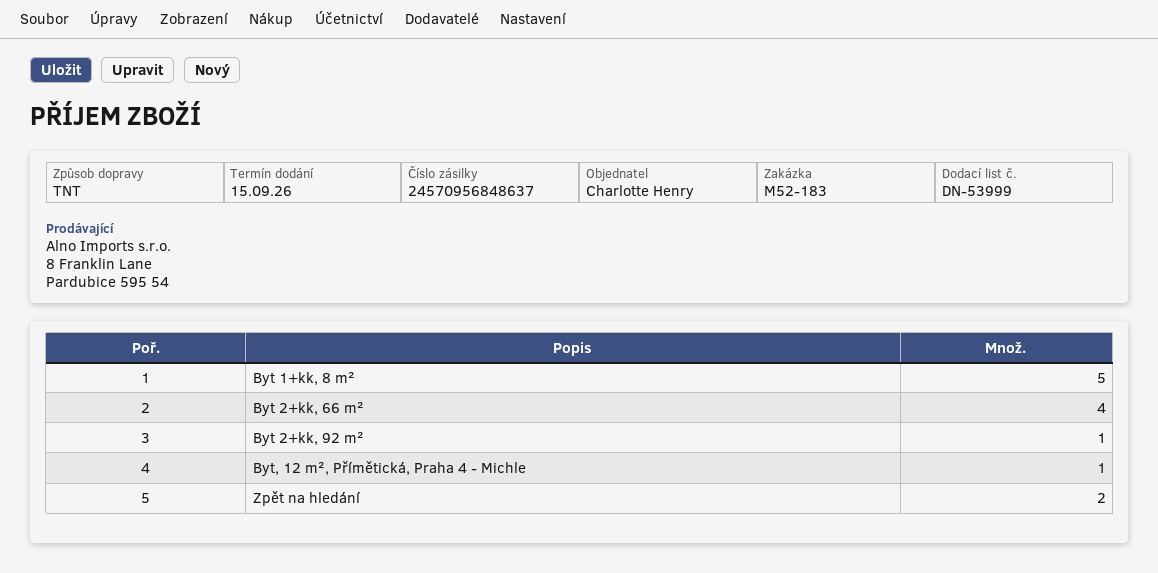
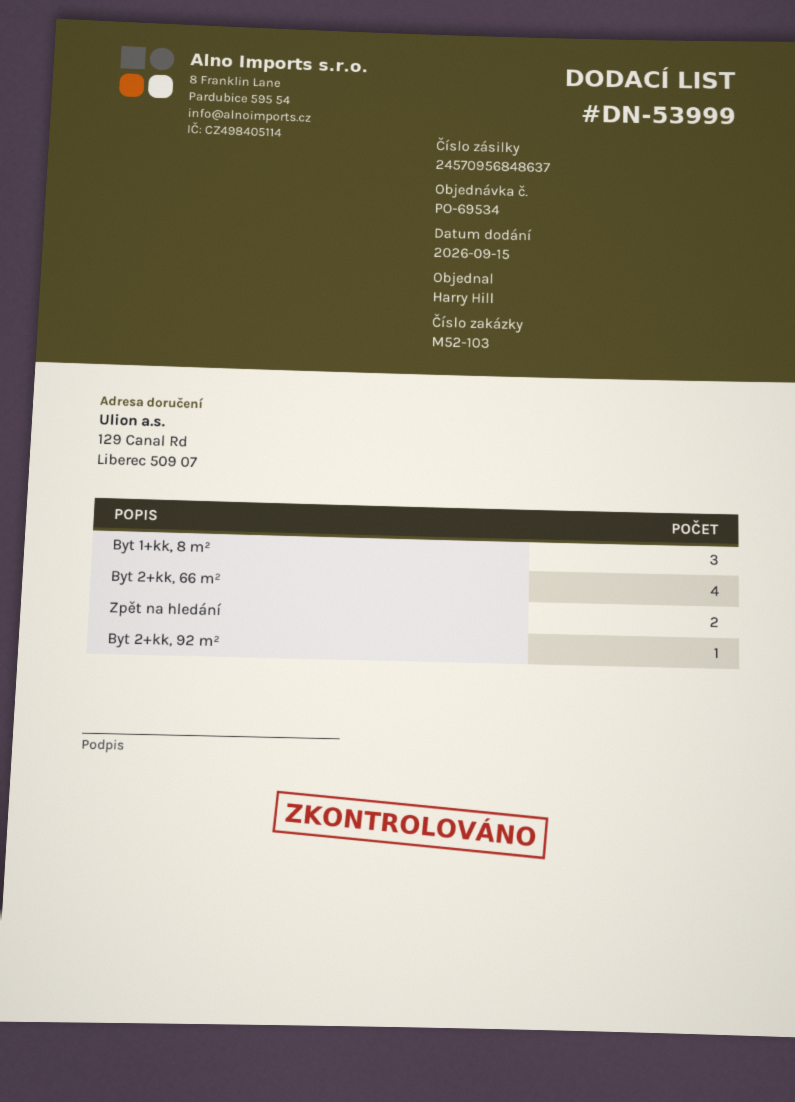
reference: M52-183 -> M52-103
ordered by: Charlotte Henry -> Harry Hill
Byt 1+kk, 8 m²: 5 -> 3
Byt, 12 m², Přímětická, Praha 4 - Michle: 1 -> none

